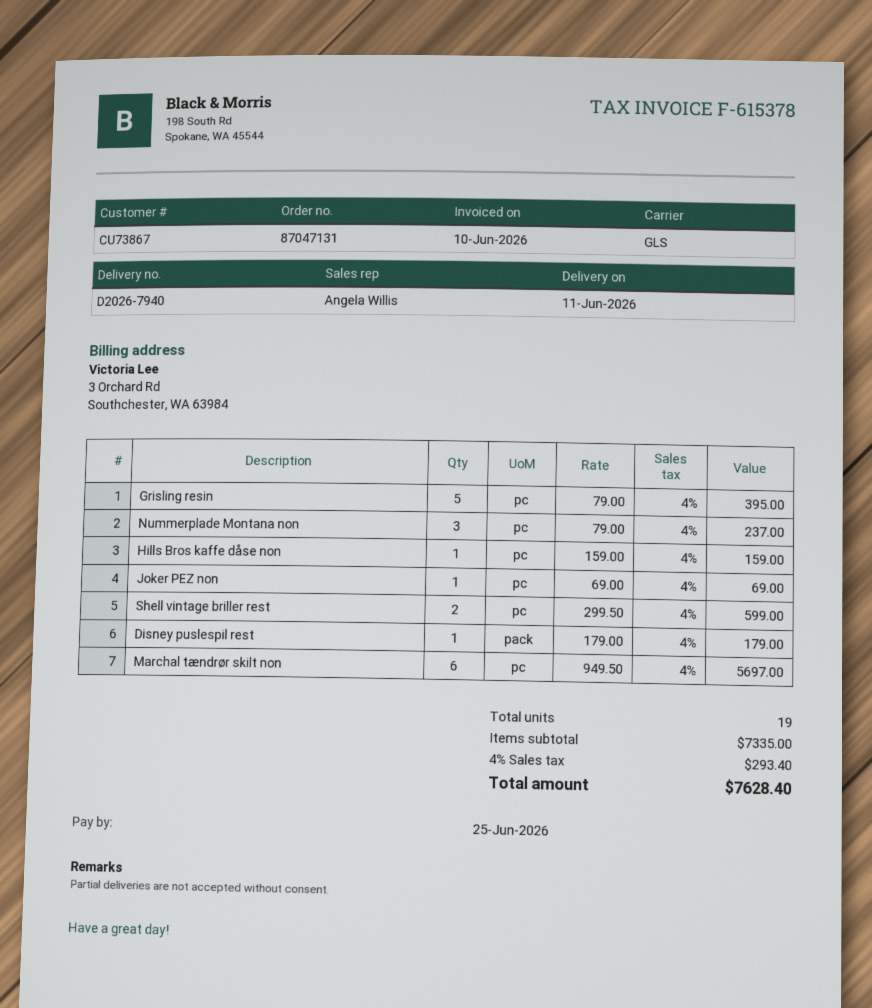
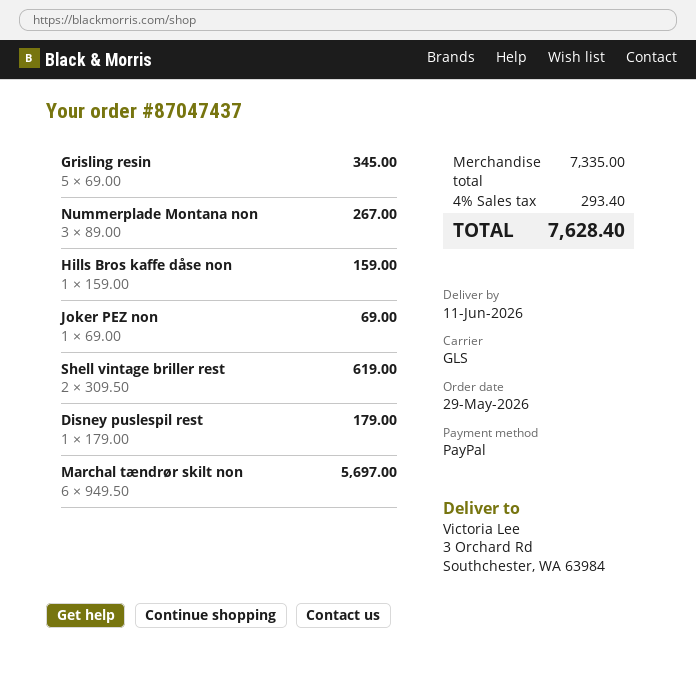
order number: 87047131 -> 87047437
Grisling resin: 5 x 79.00 = 395.00 -> 5 x 69.00 = 345.00
Nummerplade Montana non: 3 x 79.00 = 237.00 -> 3 x 89.00 = 267.00
Shell vintage briller rest: 2 x 299.50 = 599.00 -> 2 x 309.50 = 619.00

